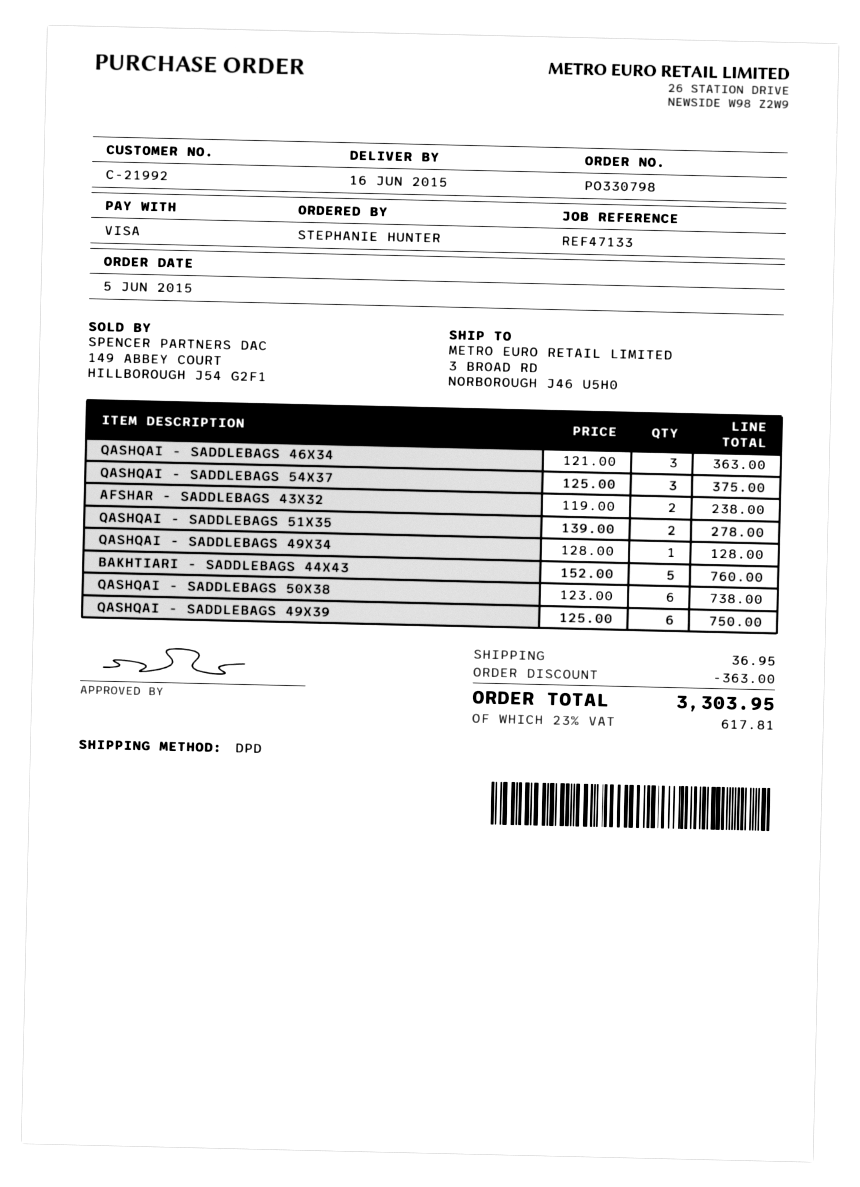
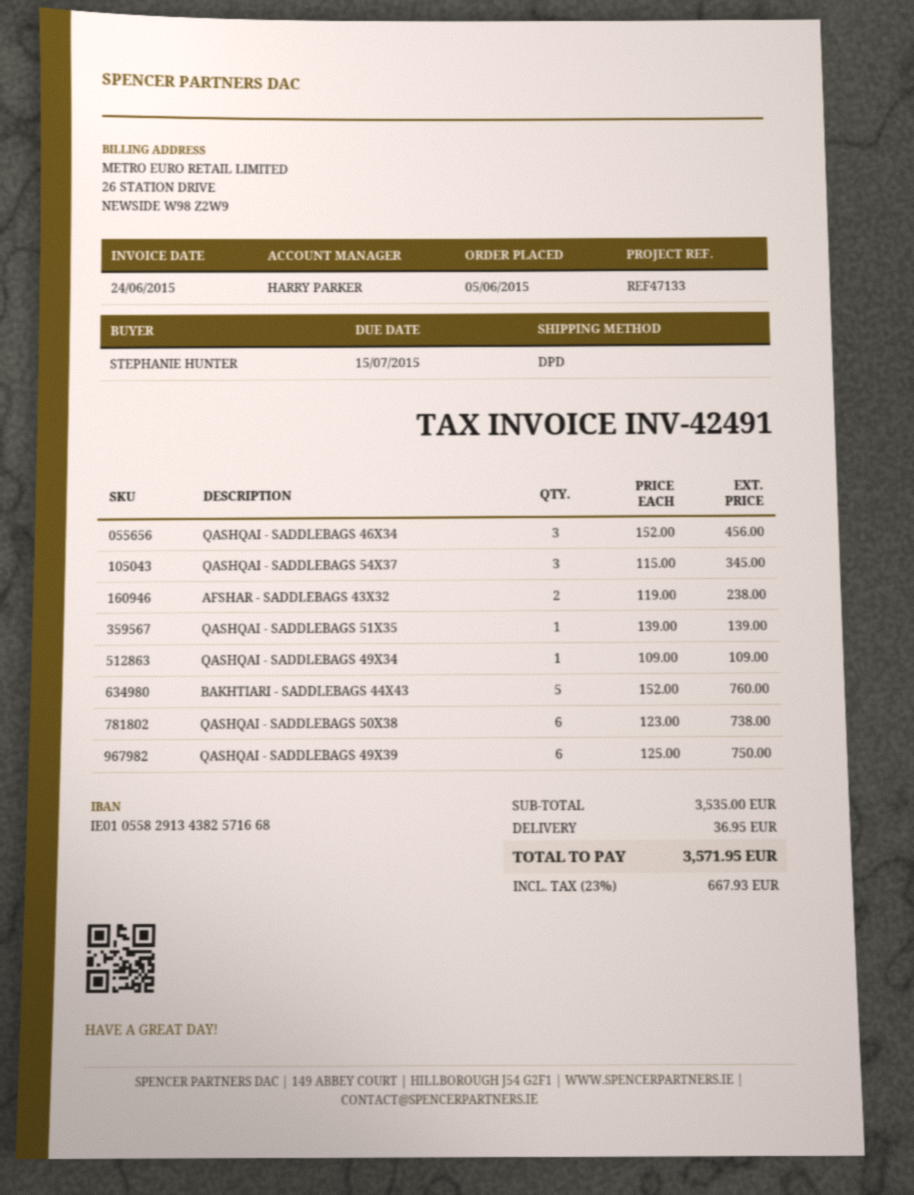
QASHQAI - SADDLEBAGS 46X34: 3 x 121.00 = 363.00 -> 3 x 152.00 = 456.00
QASHQAI - SADDLEBAGS 54X37: 3 x 125.00 = 375.00 -> 3 x 115.00 = 345.00
QASHQAI - SADDLEBAGS 51X35: 2 x 139.00 = 278.00 -> 1 x 139.00 = 139.00
QASHQAI - SADDLEBAGS 49X34: 1 x 128.00 = 128.00 -> 1 x 109.00 = 109.00
discount: 363.00 -> none
tax: 23% = 617.81 -> 23% = 667.93
total: 3303.95 -> 3571.95

